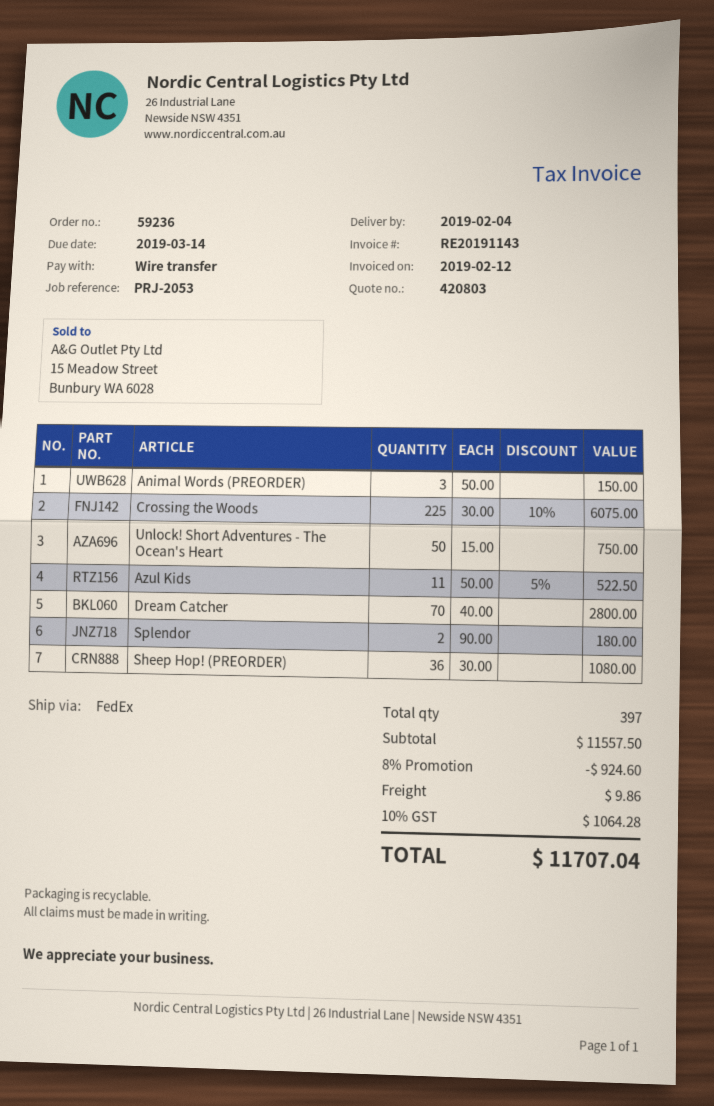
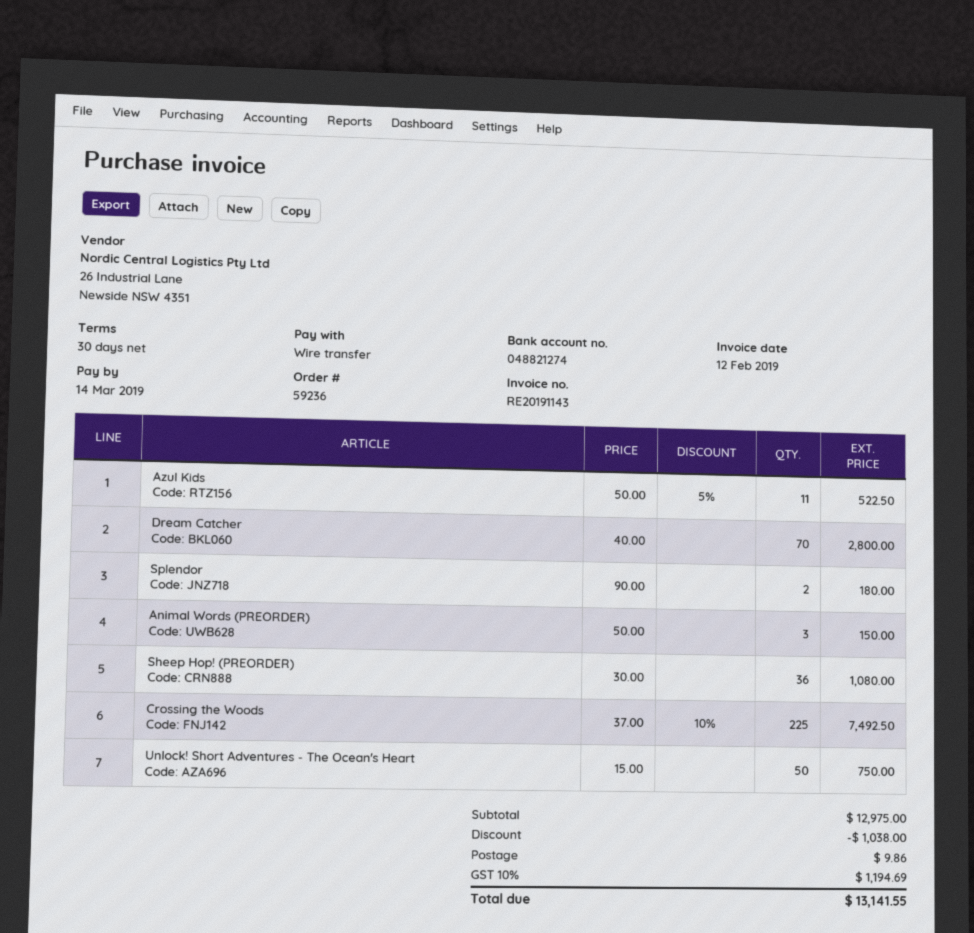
Crossing the Woods: 225 x 30.00 - 10% = 6075.00 -> 225 x 37.00 - 10% = 7492.50
subtotal: 11557.50 -> 12975.00
discount: 924.60 -> 1038.00
tax: 10% = 1064.28 -> 10% = 1194.69
total: 11707.04 -> 13141.55

